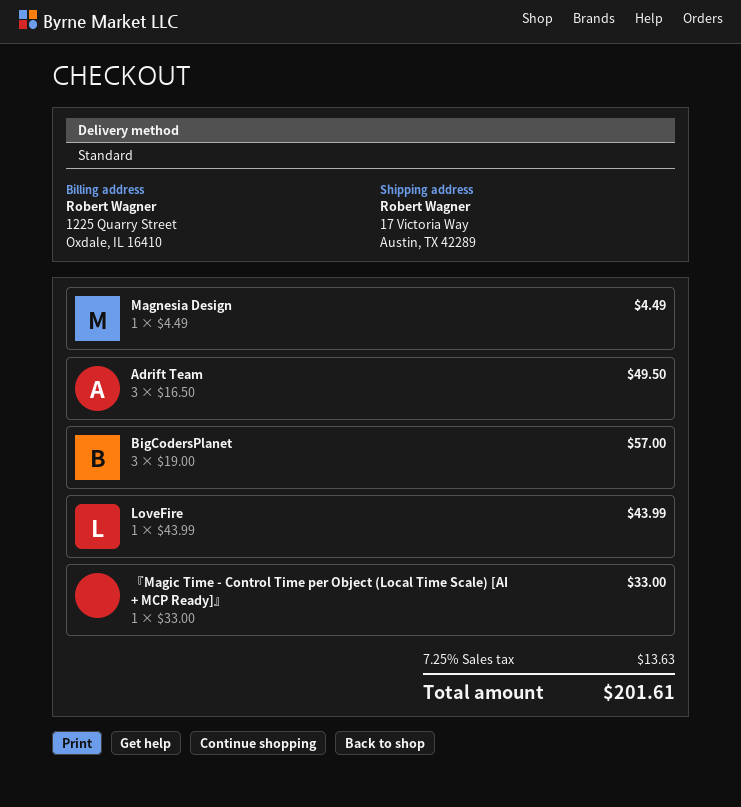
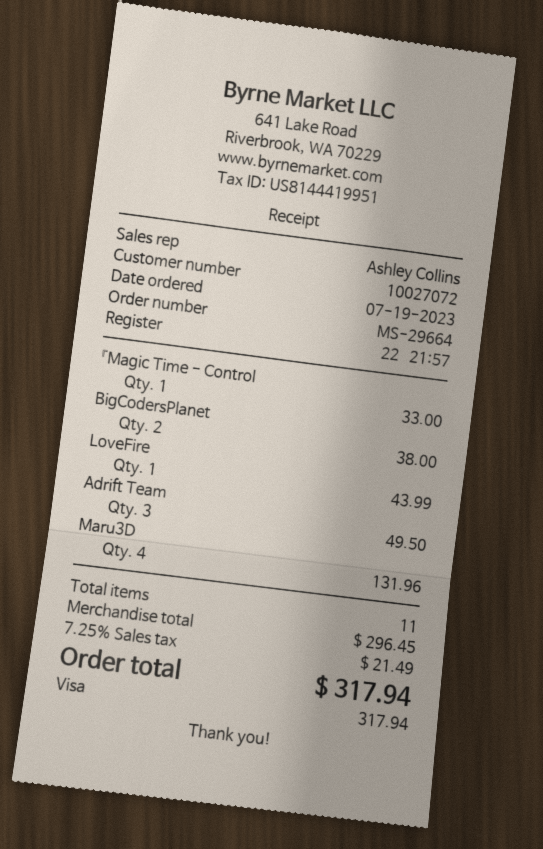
Magnesia Design: 1 for 4.49 -> none
BigCodersPlanet: 3 for 57.00 -> 2 for 38.00
Maru3D: none -> 4 for 131.96
tax: 7.25% = 13.63 -> 7.25% = 21.49
total: 201.61 -> 317.94

